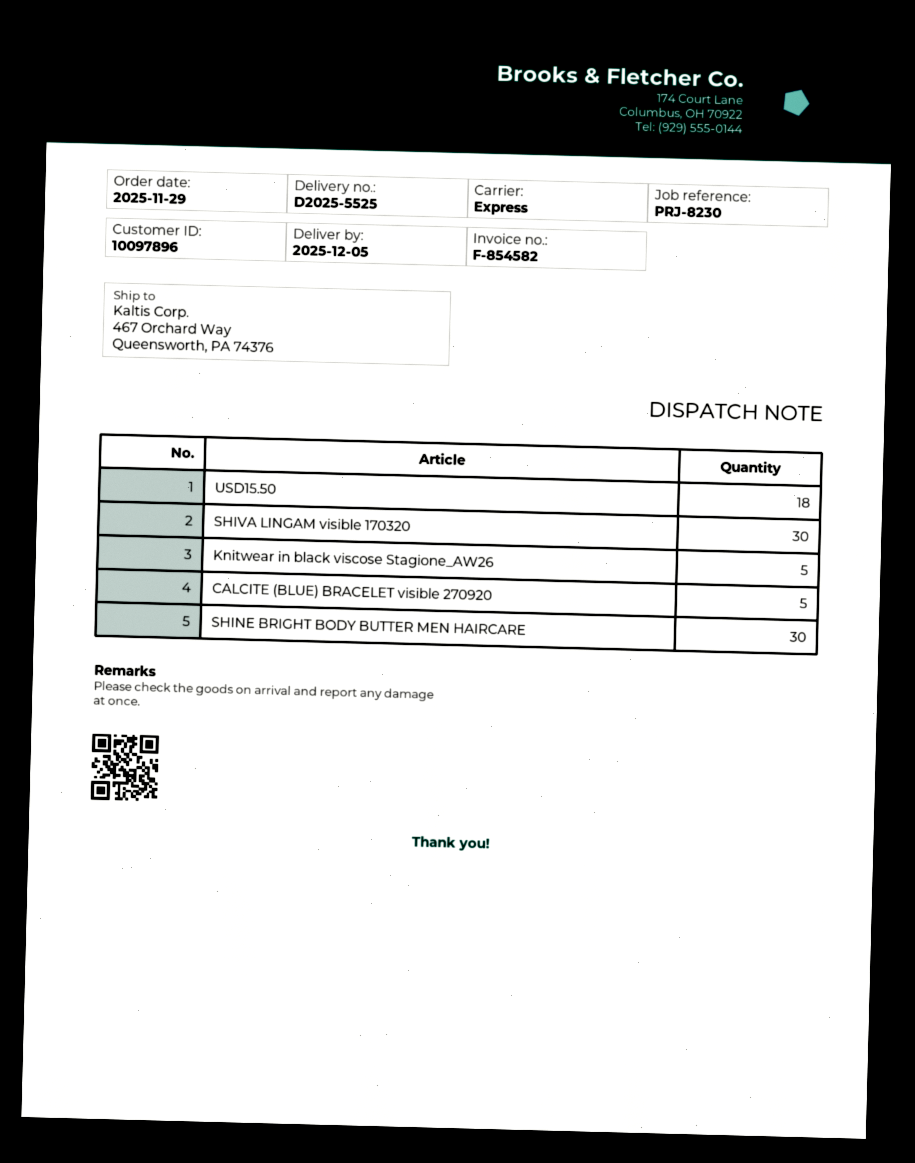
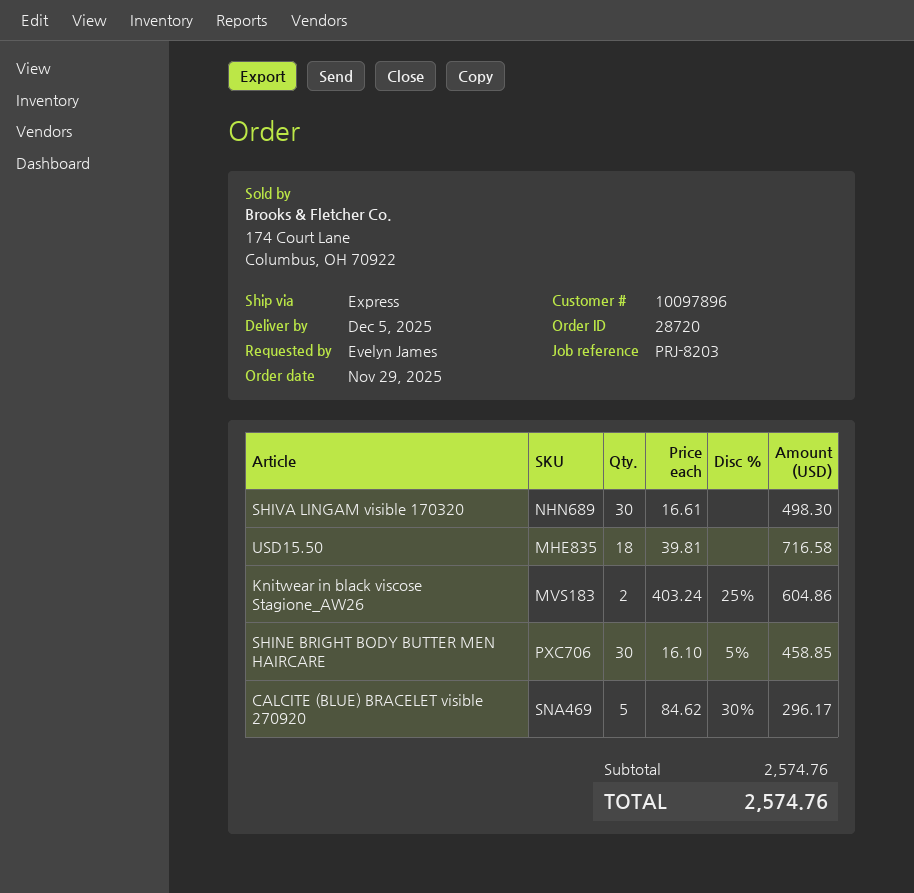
reference: PRJ-8230 -> PRJ-8203
Knitwear in black viscose Stagione_AW26: 5 -> 2

